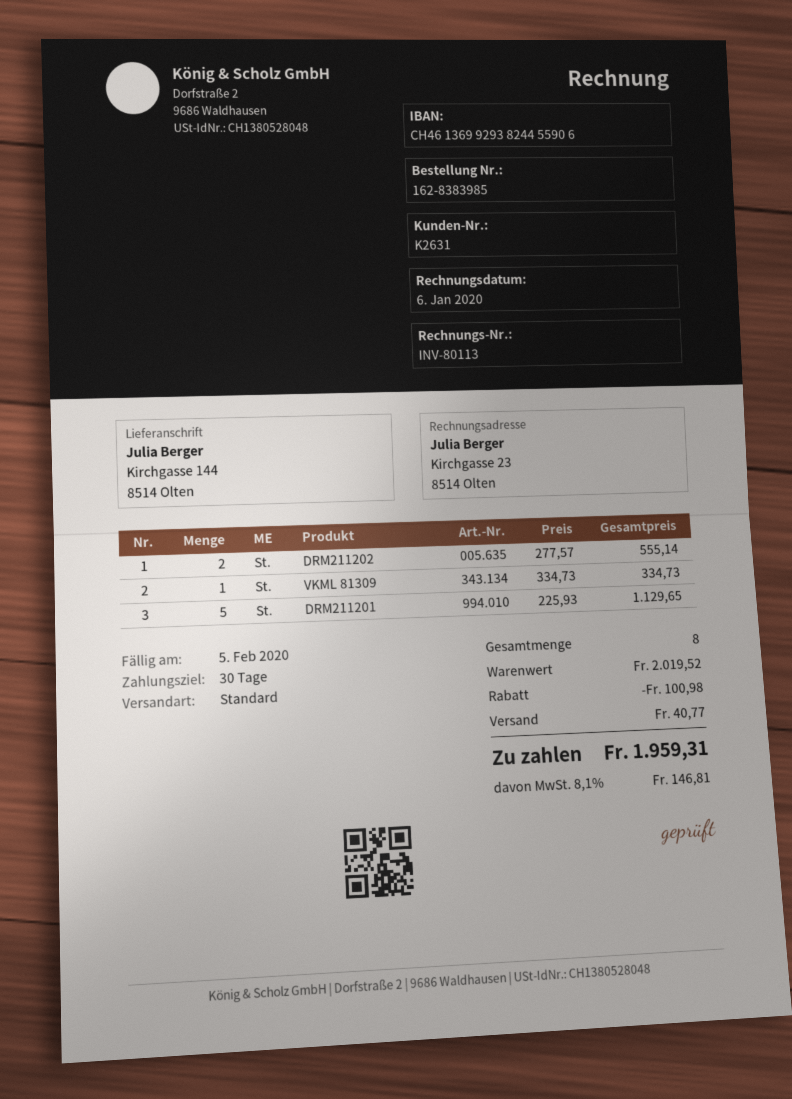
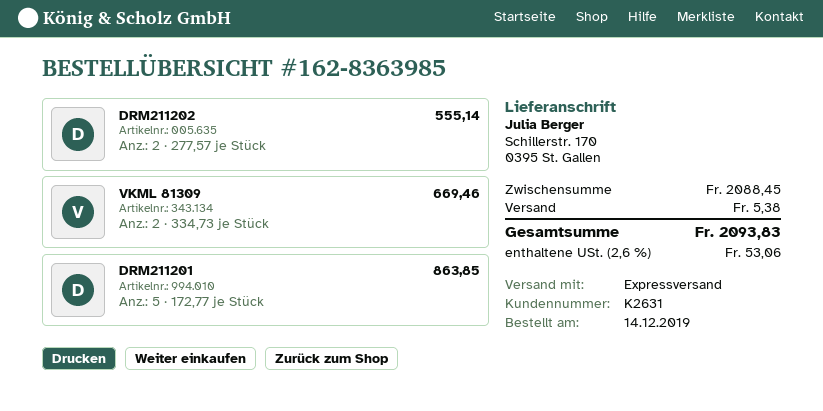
order number: 162-8383985 -> 162-8363985
shipping method: standard -> express
ship to: Kirchgasse 144, 8514 Olten -> Schillerstr. 170, 0395 St. Gallen
VKML 81309: 1 x 334.73 = 334.73 -> 2 x 334.73 = 669.46
DRM211201: 5 x 225.93 = 1129.65 -> 5 x 172.77 = 863.85
subtotal: 2019.52 -> 2088.45
discount: 100.98 -> none
shipping: 40.77 -> 5.38
tax: 8.1% = 146.81 -> 2.6% = 53.06
total: 1959.31 -> 2093.83

